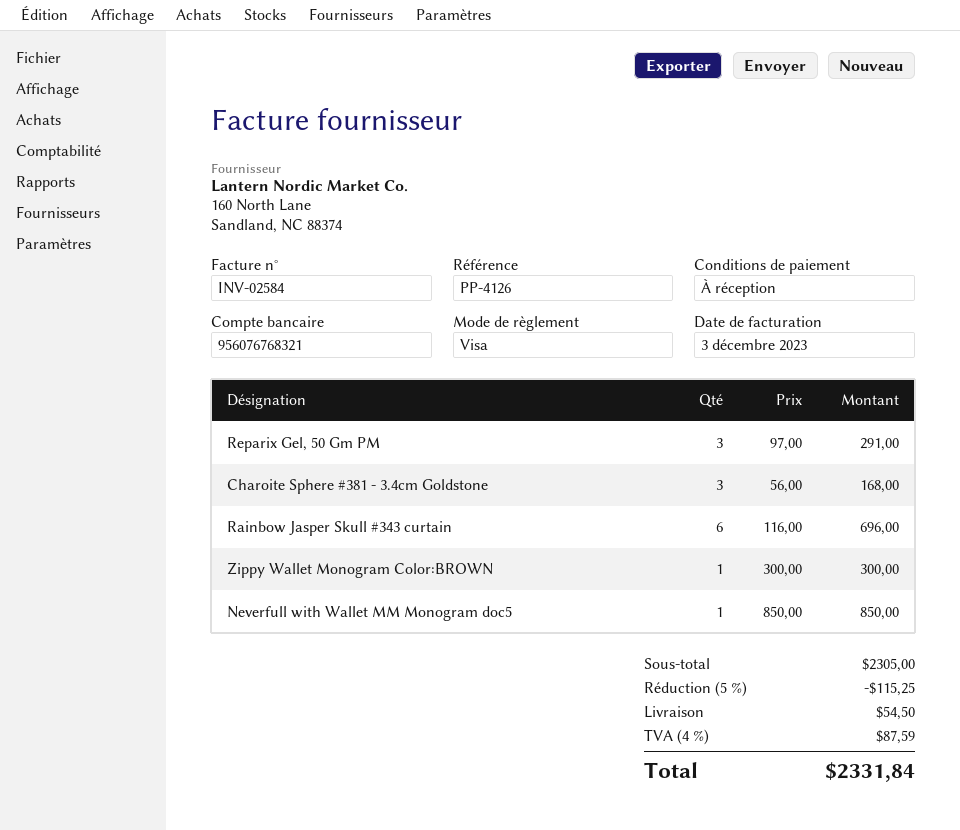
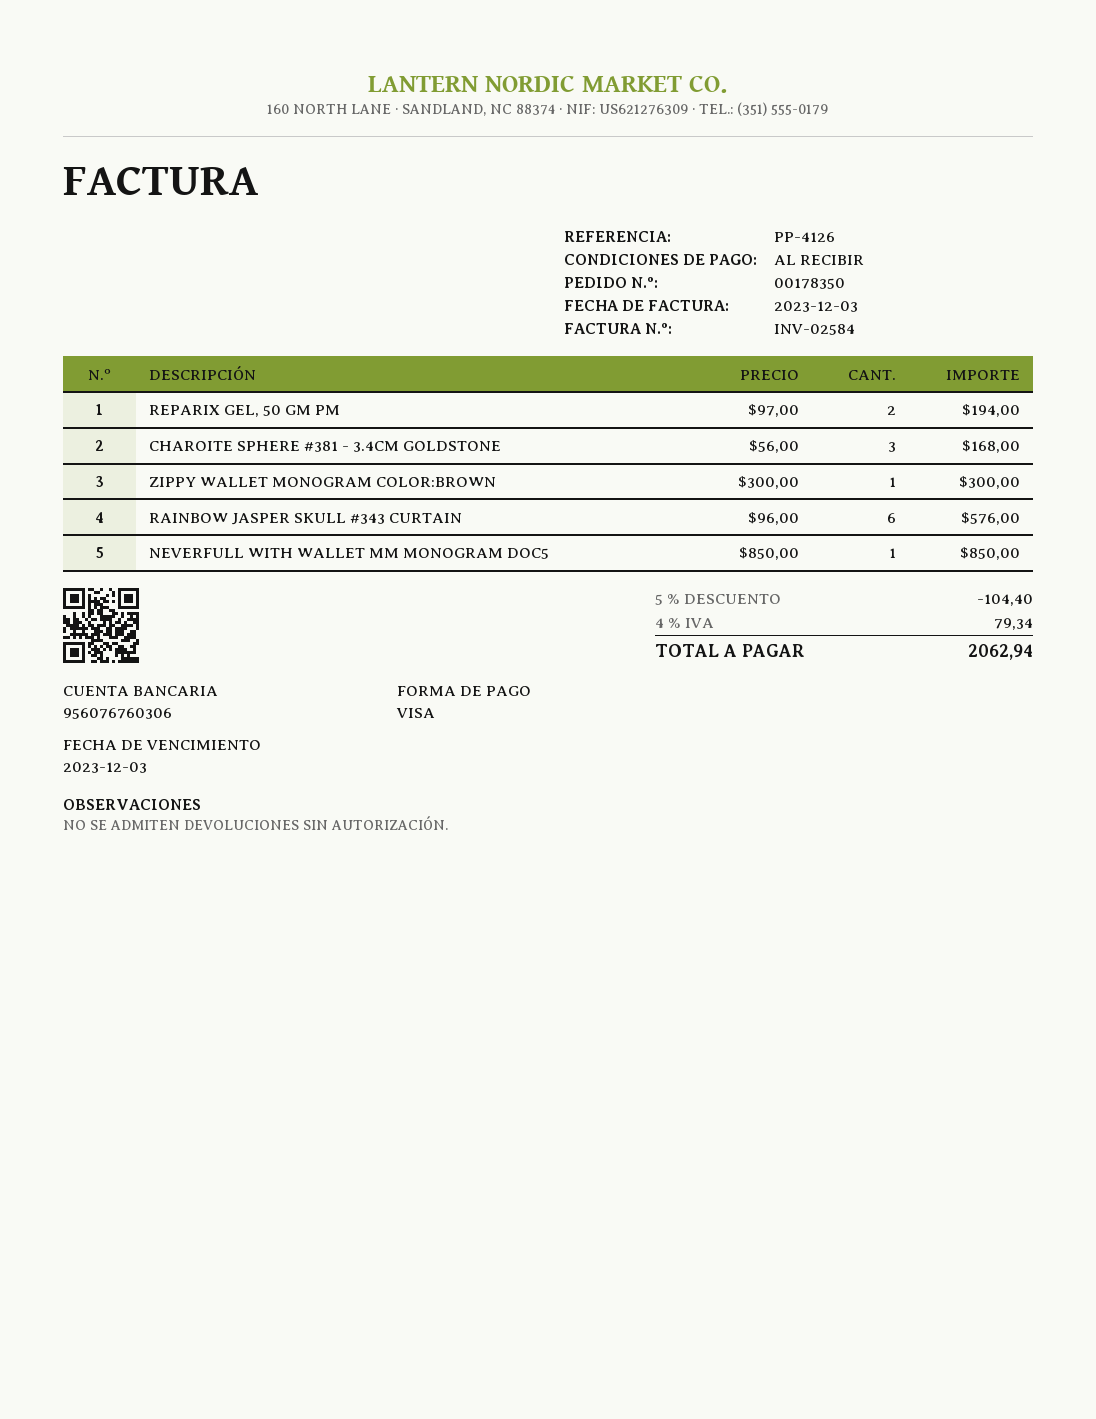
bank account: 956076768321 -> 956076760306
Reparix Gel, 50 Gm PM: 3 x 97.00 = 291.00 -> 2 x 97.00 = 194.00
Rainbow Jasper Skull #343 curtain: 6 x 116.00 = 696.00 -> 6 x 96.00 = 576.00
discount: 5% = 115.25 -> 5% = 104.40
shipping: 54.50 -> none
tax: 4% = 87.59 -> 4% = 79.34
total: 2331.84 -> 2062.94

